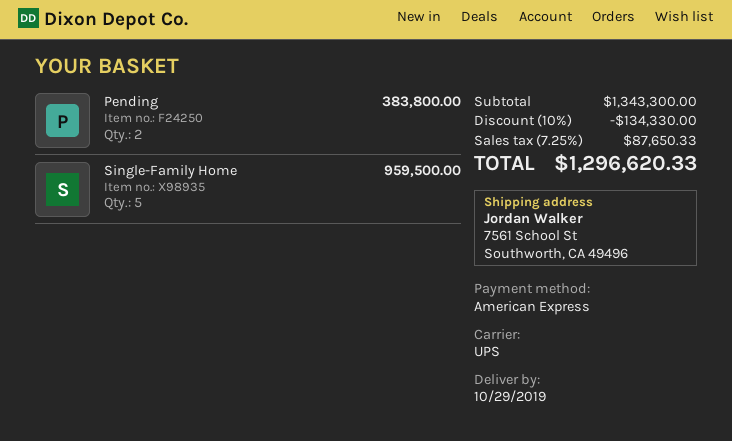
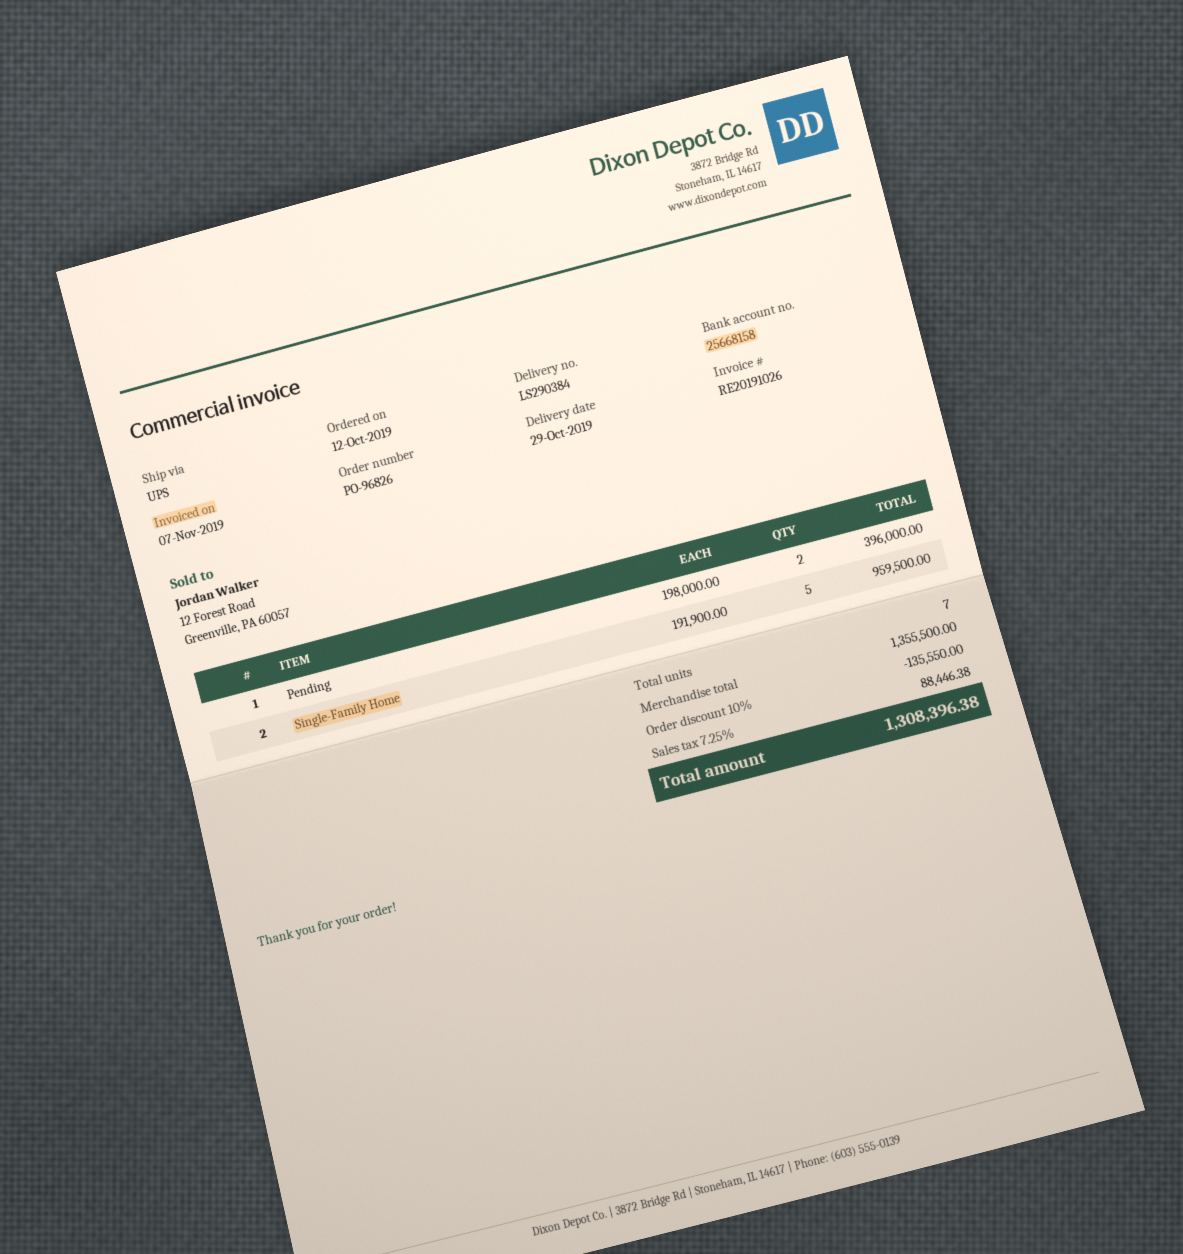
Pending: 2 for 383800.00 -> 2 for 396000.00
subtotal: 1343300.00 -> 1355500.00
discount: 10% = 134330.00 -> 10% = 135550.00
tax: 7.25% = 87650.33 -> 7.25% = 88446.38
total: 1296620.33 -> 1308396.38

